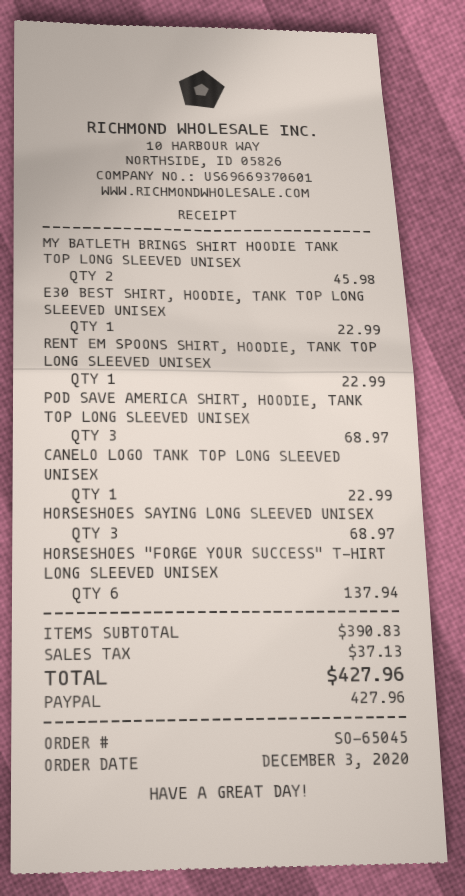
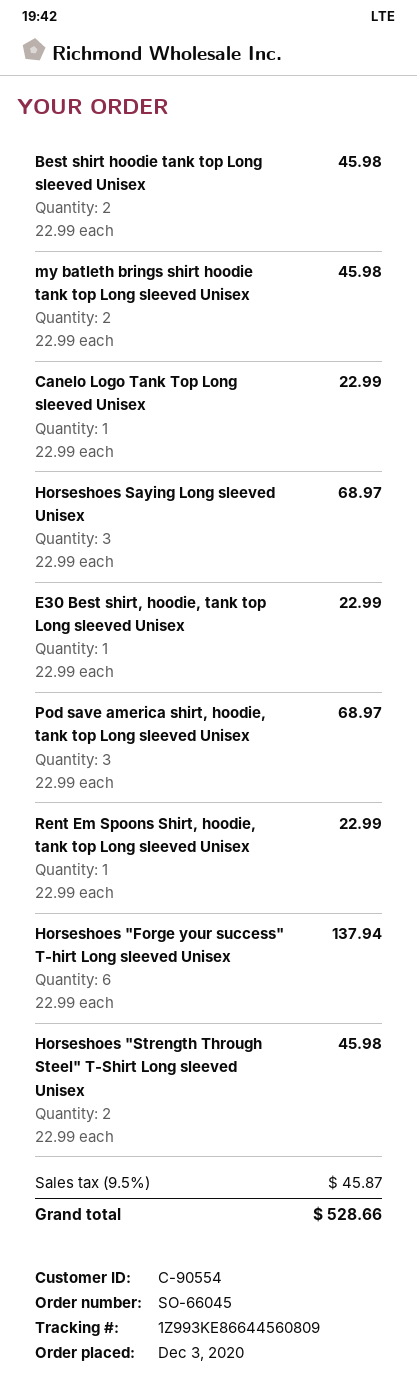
order number: SO-65045 -> SO-66045
Best shirt hoodie tank top Long sleeved Unisex: none -> 2 for 45.98
Horseshoes "Strength Through Steel" T-Shirt Long sleeved Unisex: none -> 2 for 45.98
tax: 37.13 -> 45.87
total: 427.96 -> 528.66

